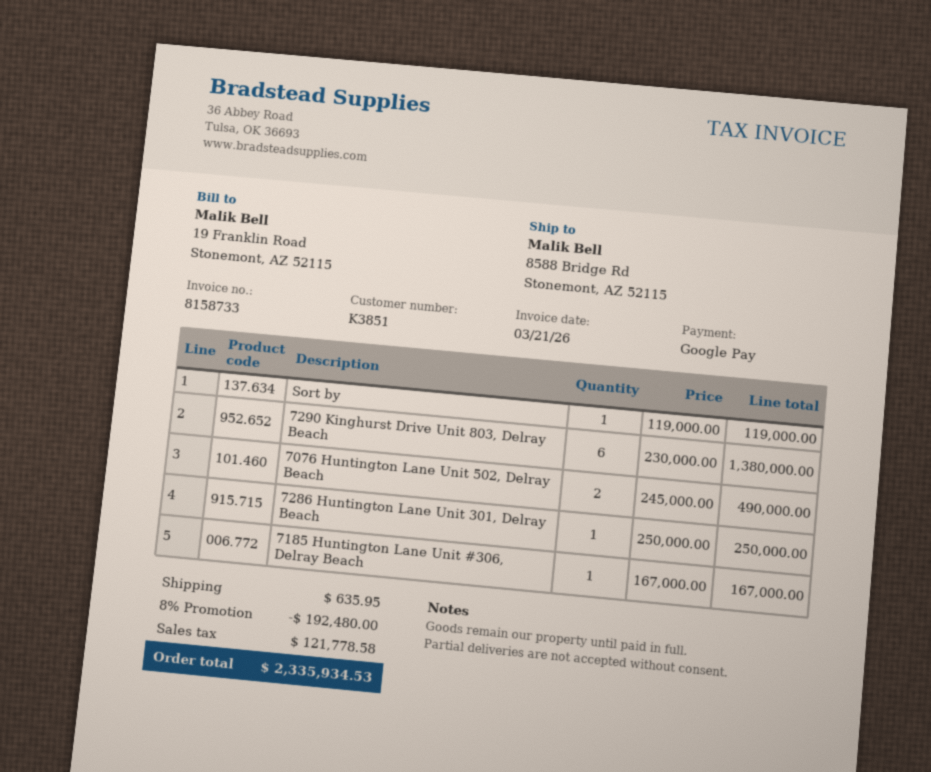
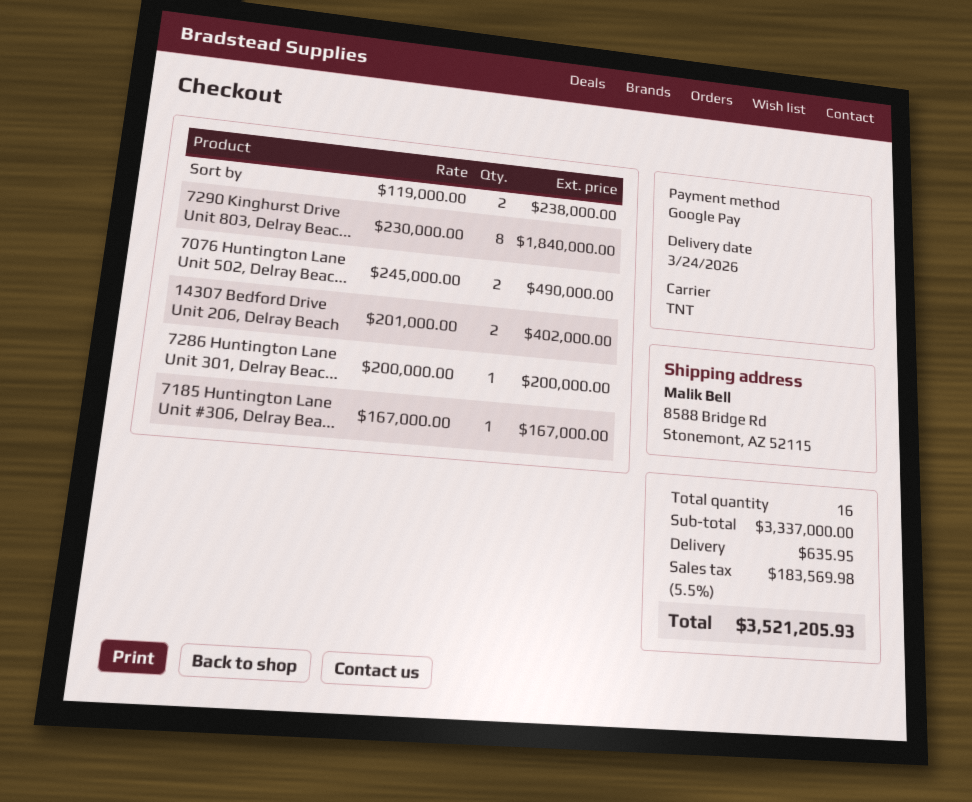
Sort by: 1 x 119000.00 = 119000.00 -> 2 x 119000.00 = 238000.00
7290 Kinghurst Drive Unit 803, Delray Beach: 6 x 230000.00 = 1380000.00 -> 8 x 230000.00 = 1840000.00
7286 Huntington Lane Unit 301, Delray Beach: 1 x 250000.00 = 250000.00 -> 1 x 200000.00 = 200000.00
14307 Bedford Drive Unit 206, Delray Beach: none -> 2 x 201000.00 = 402000.00
discount: 8% = 192480.00 -> none
tax: 121778.58 -> 183569.98
total: 2335934.53 -> 3521205.93

